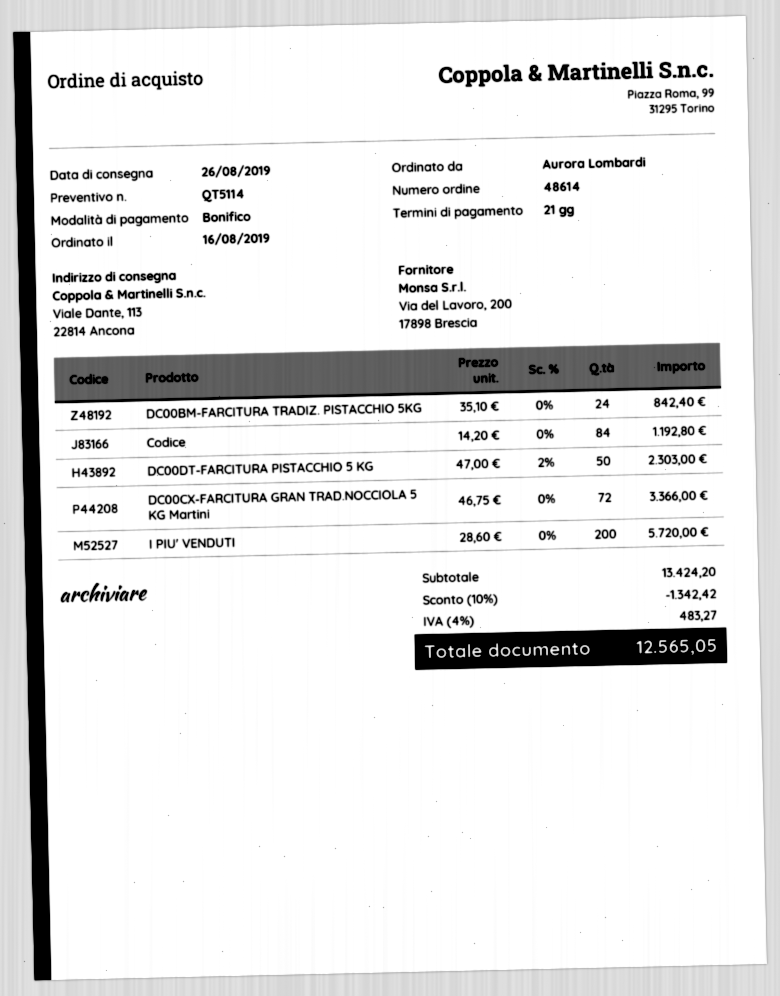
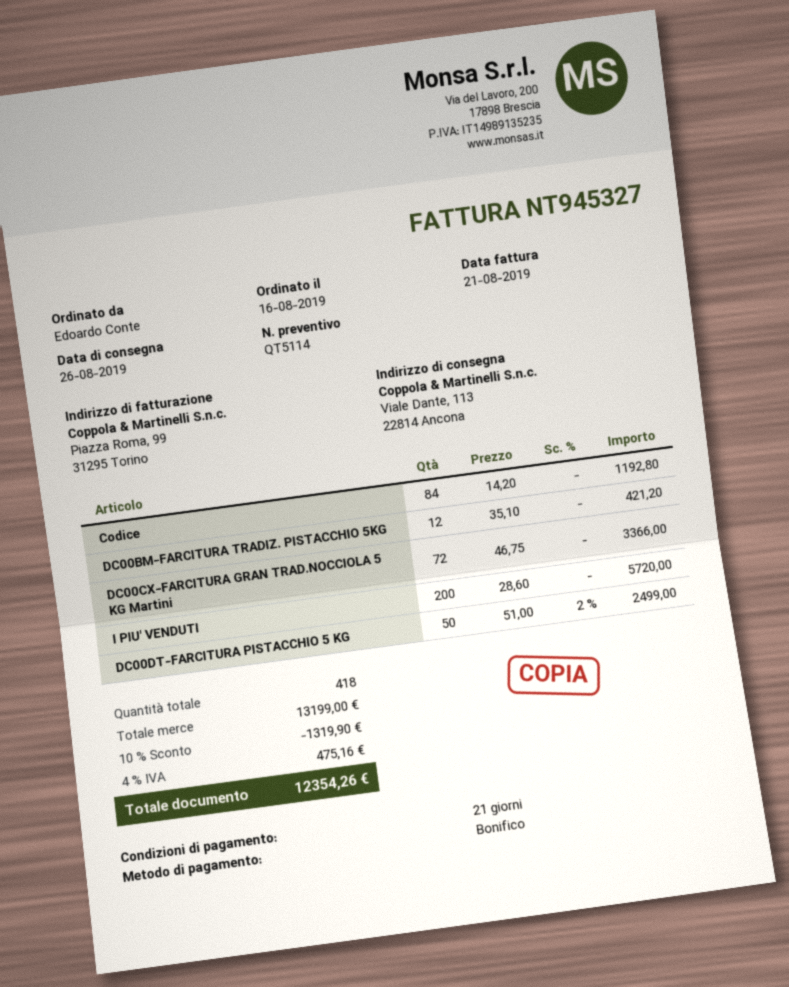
ordered by: Aurora Lombardi -> Edoardo Conte
DC00BM-FARCITURA TRADIZ. PISTACCHIO 5KG: 24 x 35.10 = 842.40 -> 12 x 35.10 = 421.20
DC00DT-FARCITURA PISTACCHIO 5 KG: 50 x 47.00 - 2% = 2303.00 -> 50 x 51.00 - 2% = 2499.00
subtotal: 13424.20 -> 13199.00
discount: 10% = 1342.42 -> 10% = 1319.90
tax: 4% = 483.27 -> 4% = 475.16
total: 12565.05 -> 12354.26

